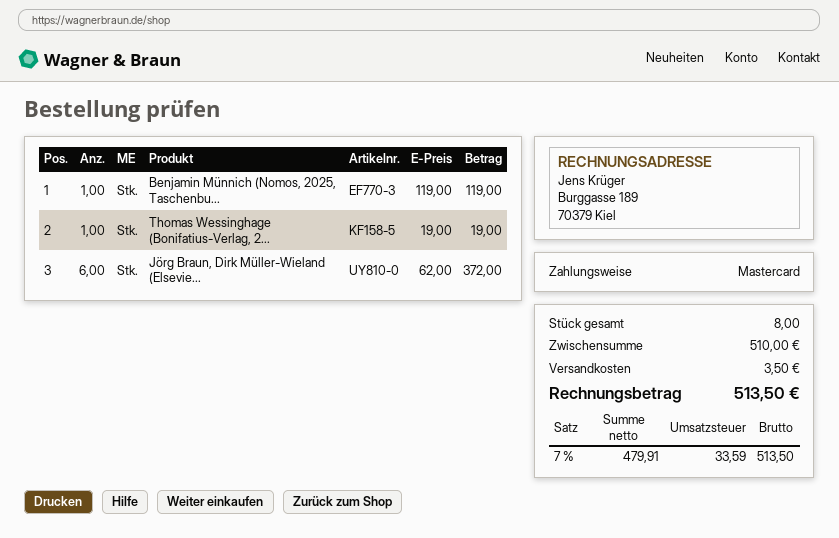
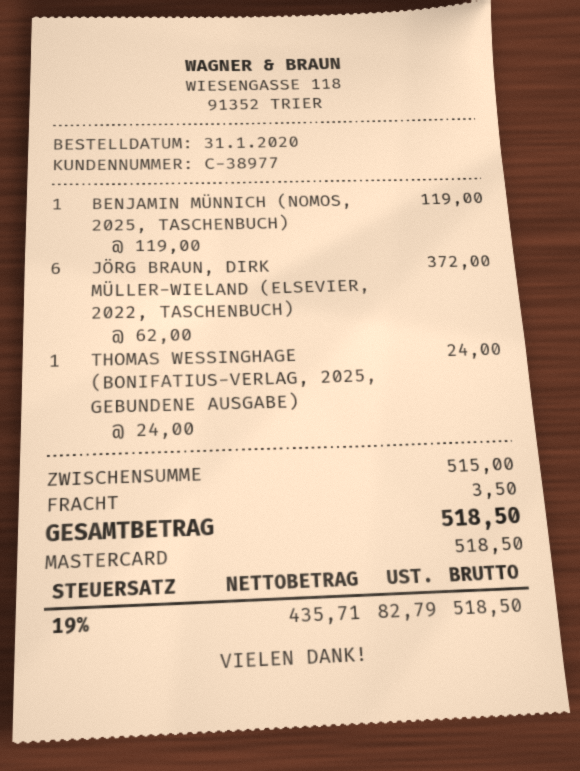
Thomas Wessinghage (Bonifatius-Verlag, 2...: 1 x 19.00 = 19.00 -> 1 x 24.00 = 24.00
subtotal: 510.00 -> 515.00
net: 479.91 -> 435.71
tax: 7% = 33.59 -> 19% = 82.79
total: 513.50 -> 518.50

